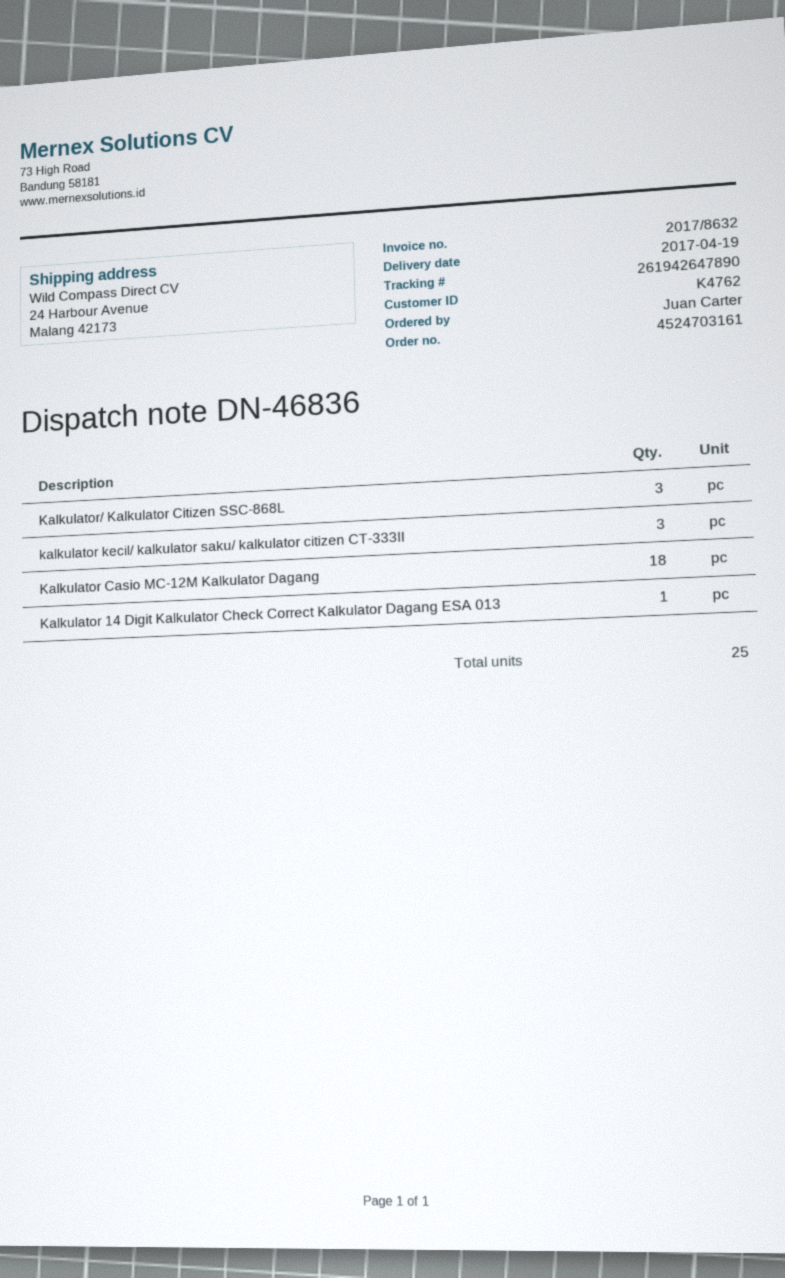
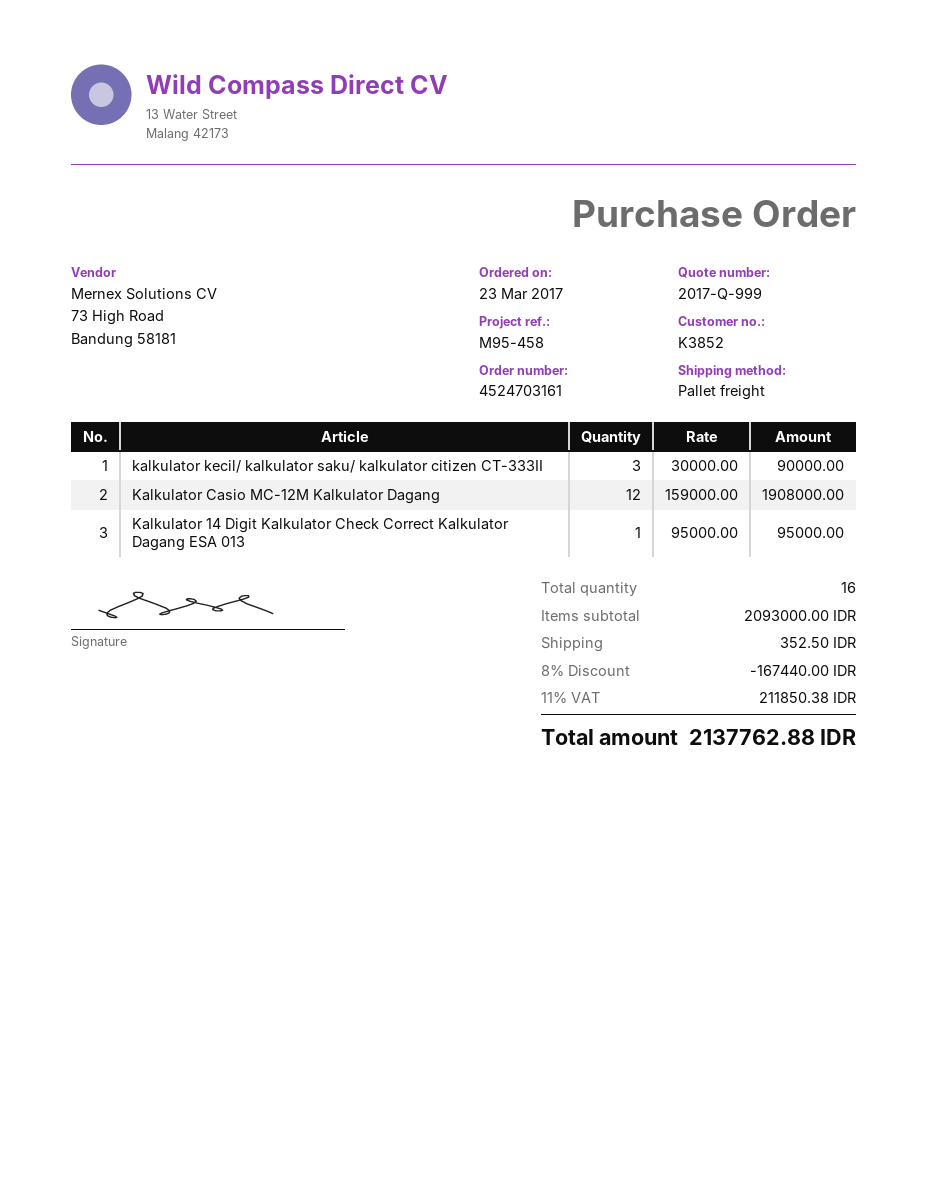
customer number: K4762 -> K3852
Kalkulator/ Kalkulator Citizen SSC-868L: 3 -> none
Kalkulator Casio MC-12M Kalkulator Dagang: 18 -> 12
total quantity: 25 -> 16

